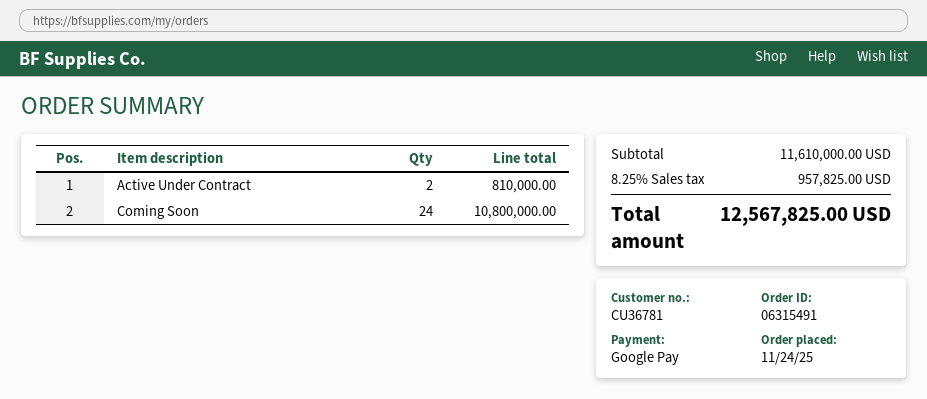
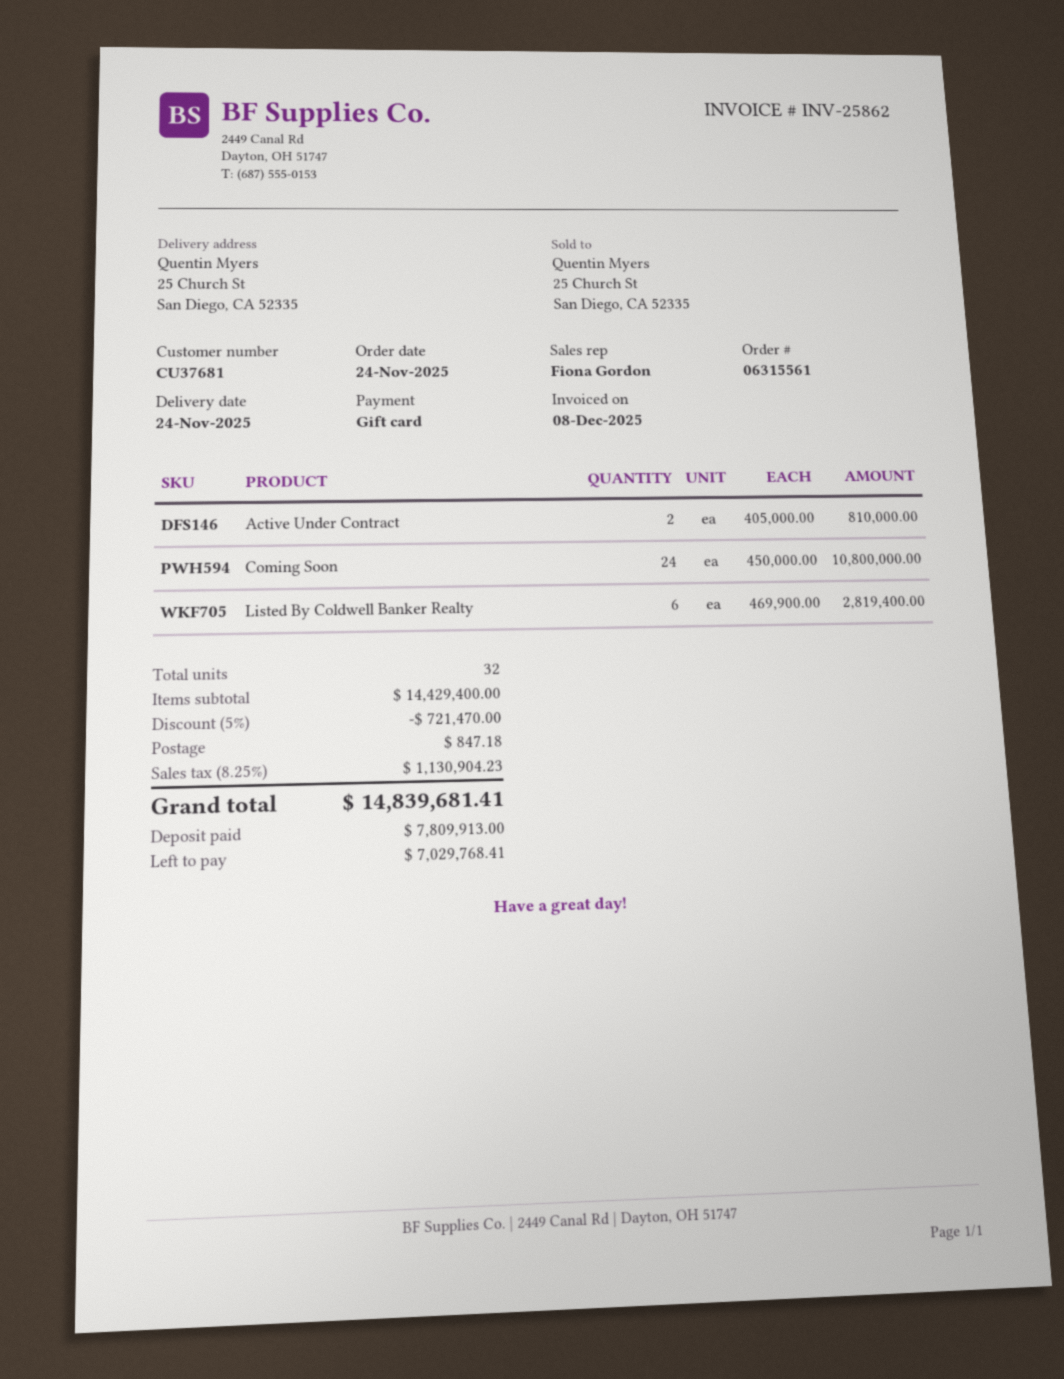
order number: 06315491 -> 06315561
customer number: CU36781 -> CU37681
payment method: Google Pay -> gift card
Listed By Coldwell Banker Realty: none -> 6 for 2819400.00
subtotal: 11610000.00 -> 14429400.00
discount: none -> 5% = 721470.00
shipping: none -> 847.18
tax: 8.25% = 957825.00 -> 8.25% = 1130904.23
total: 12567825.00 -> 14839681.41

